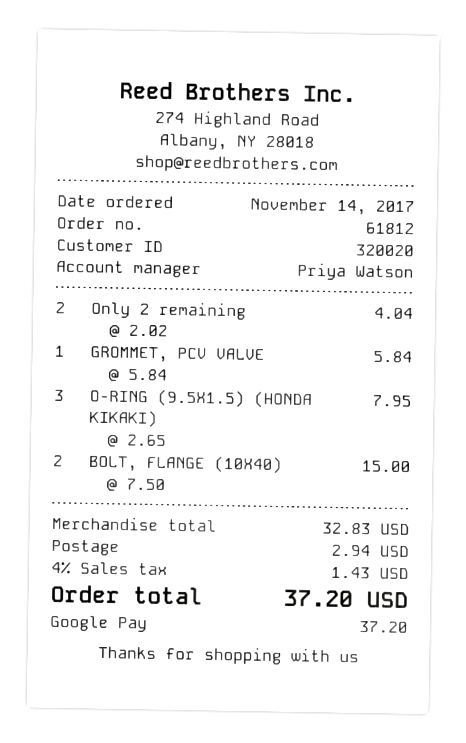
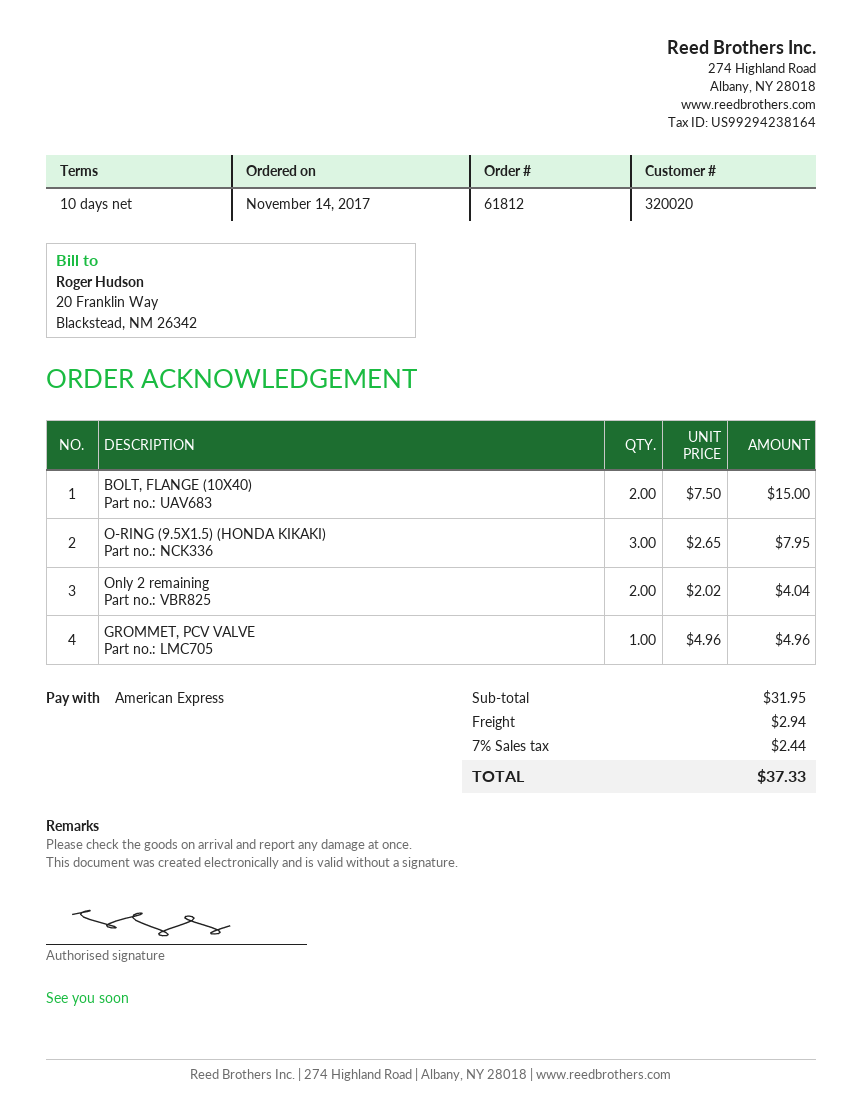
payment method: Google Pay -> American Express
GROMMET, PCV VALVE: 1 x 5.84 = 5.84 -> 1 x 4.96 = 4.96
subtotal: 32.83 -> 31.95
tax: 4% = 1.43 -> 7% = 2.44
total: 37.20 -> 37.33

